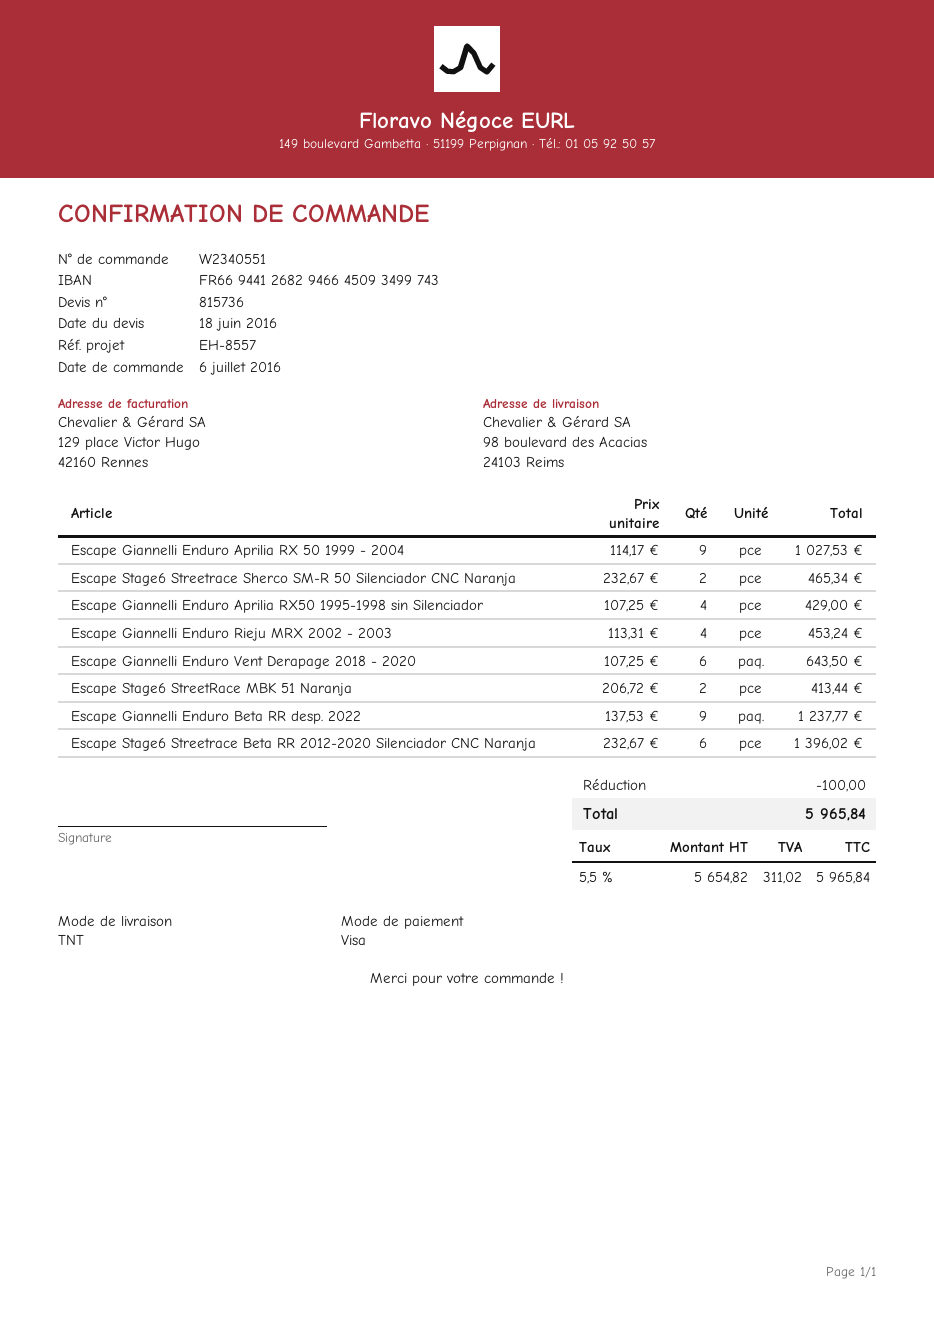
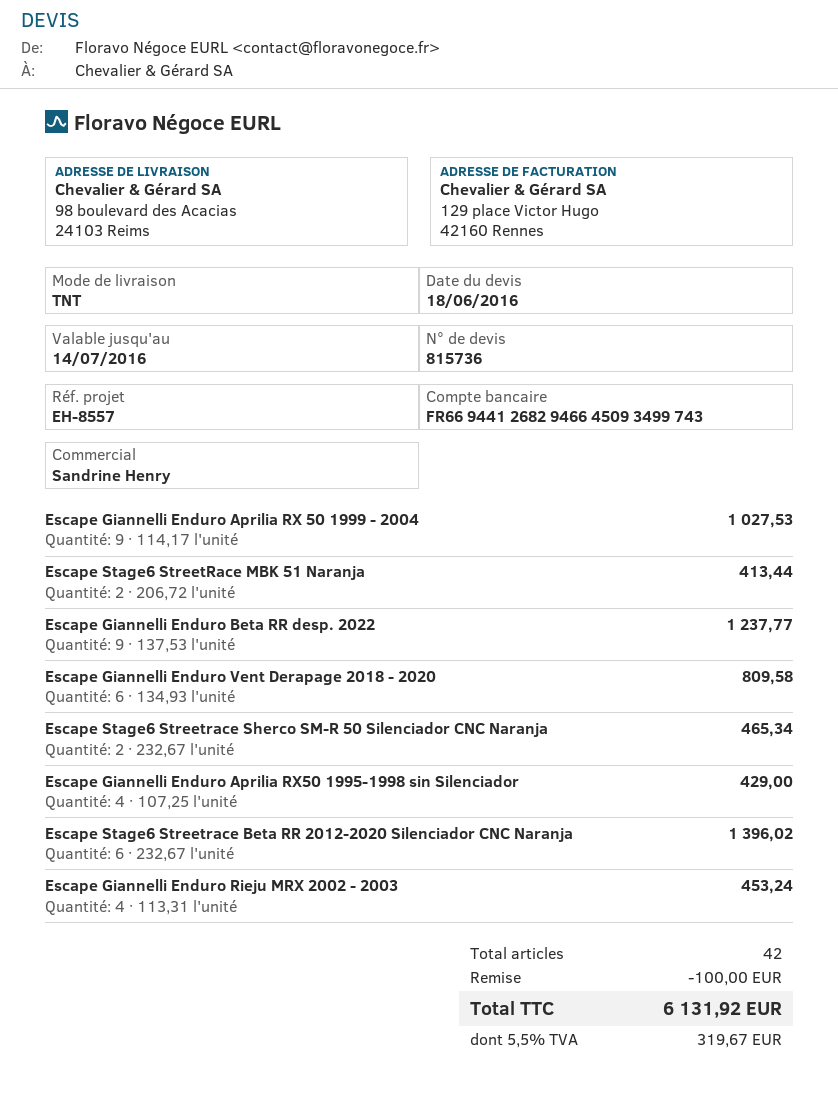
Escape Giannelli Enduro Vent Derapage 2018 - 2020: 6 x 107.25 = 643.50 -> 6 x 134.93 = 809.58
tax: 5.5% = 311.02 -> 5.5% = 319.67
total: 5965.84 -> 6131.92

